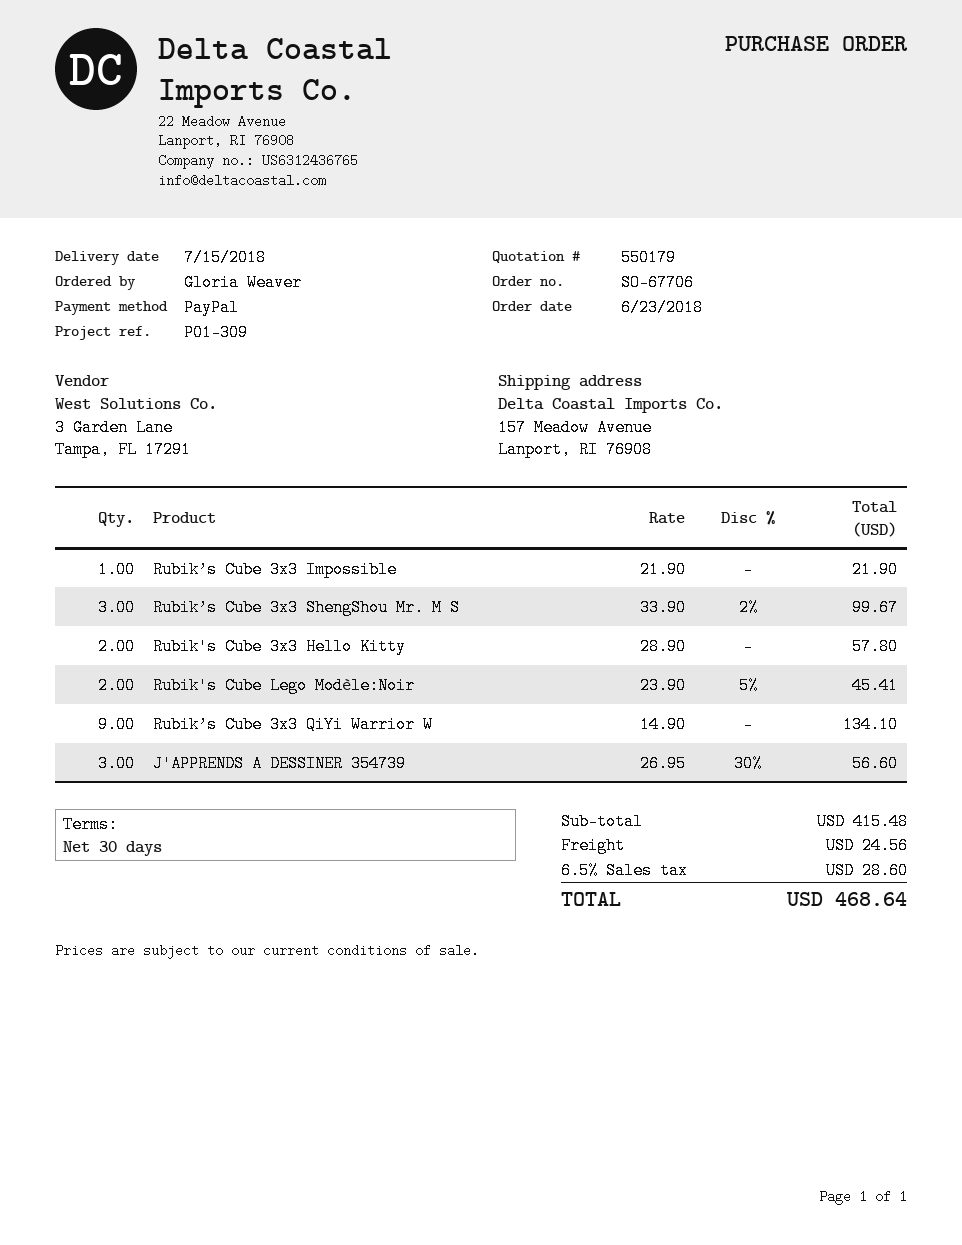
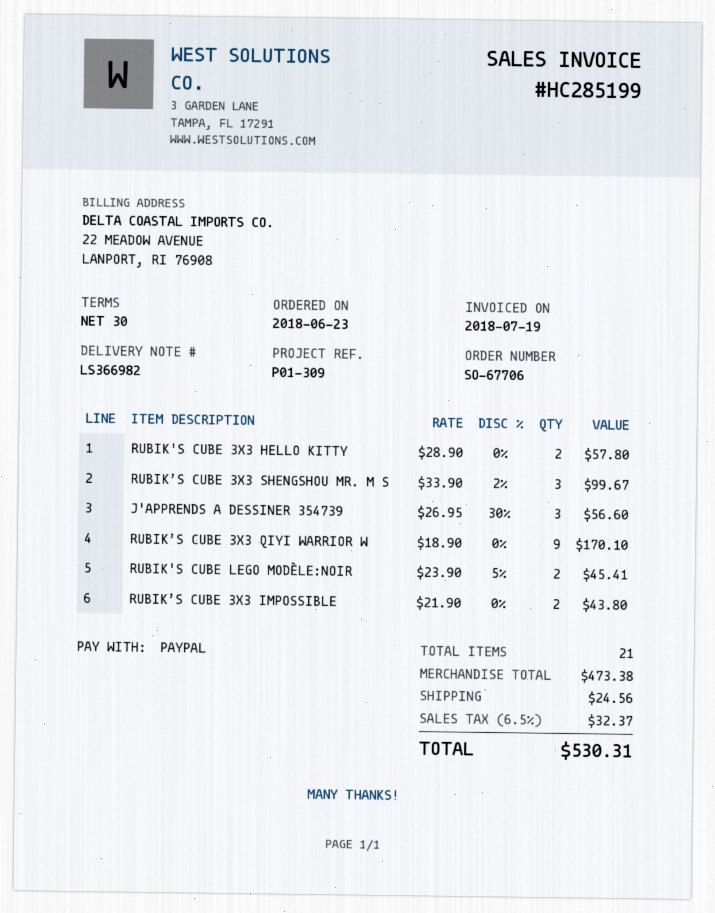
Rubik’s Cube 3x3 Impossible: 1 x 21.90 = 21.90 -> 2 x 21.90 = 43.80
Rubik’s Cube 3x3 QiYi Warrior W: 9 x 14.90 = 134.10 -> 9 x 18.90 = 170.10
subtotal: 415.48 -> 473.38
tax: 6.5% = 28.60 -> 6.5% = 32.37
total: 468.64 -> 530.31

